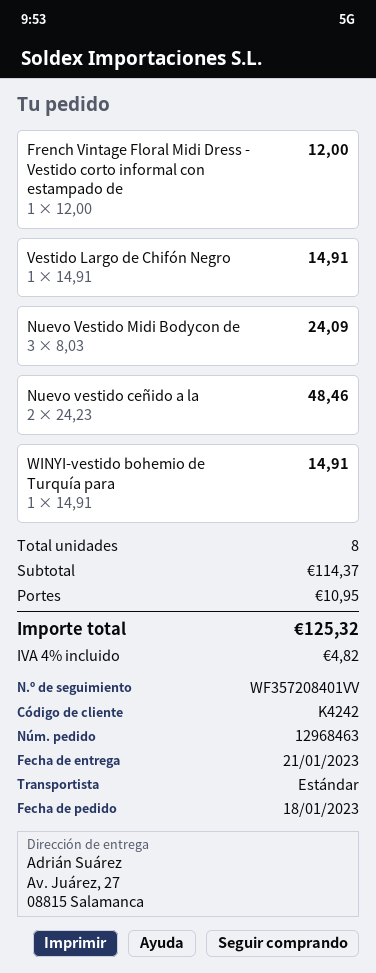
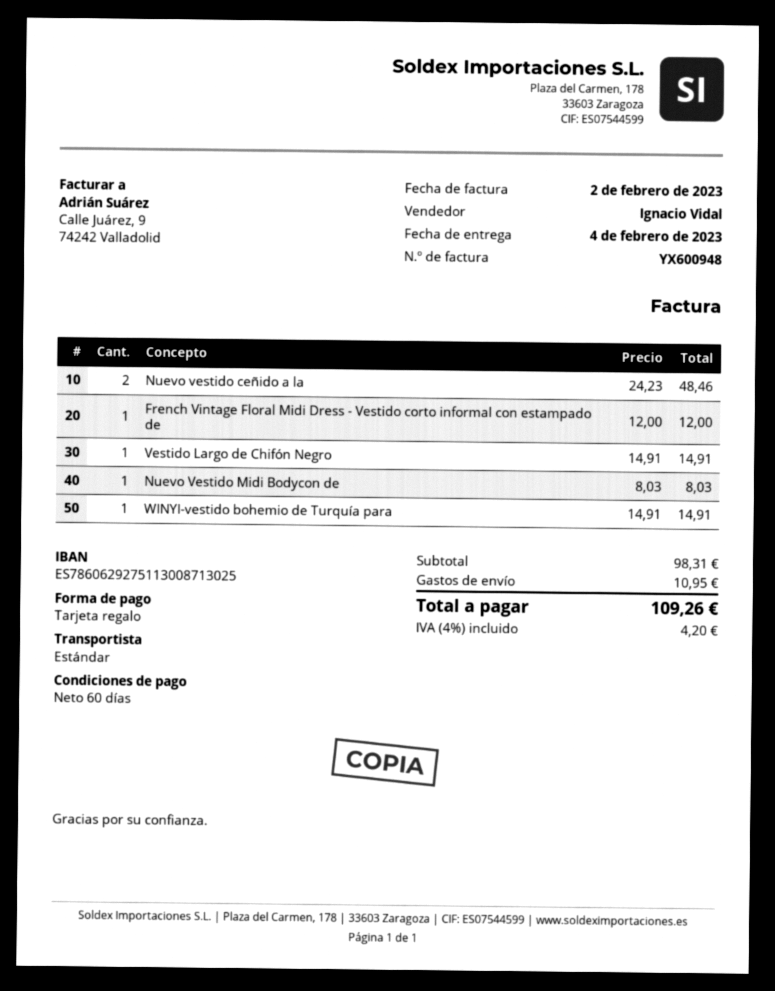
delivery date: 2023-01-21 -> 2023-02-04
Nuevo Vestido Midi Bodycon de: 3 x 8.03 = 24.09 -> 1 x 8.03 = 8.03
subtotal: 114.37 -> 98.31
tax: 4% = 4.82 -> 4% = 4.20
total: 125.32 -> 109.26

